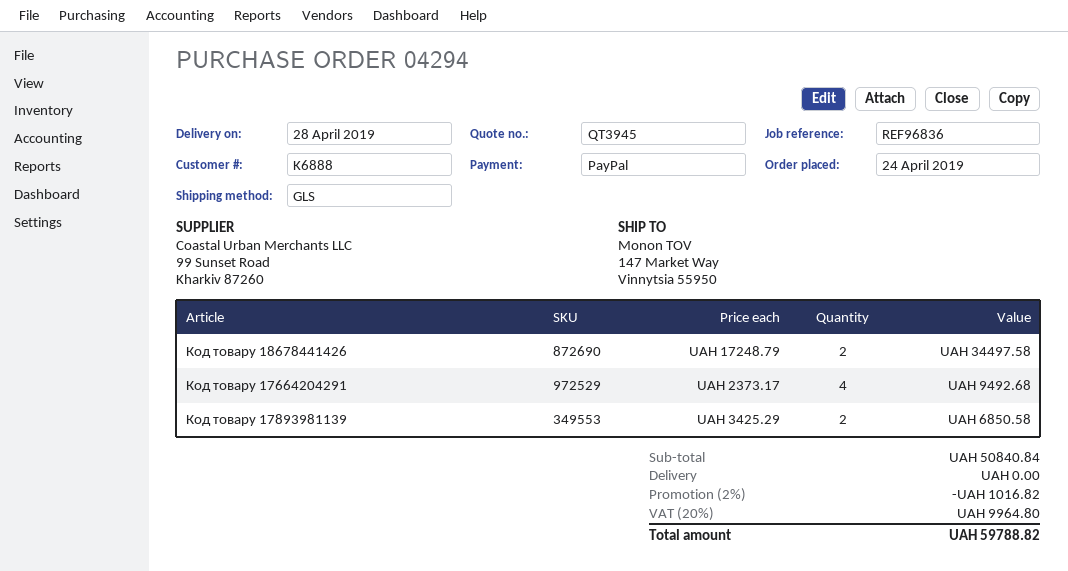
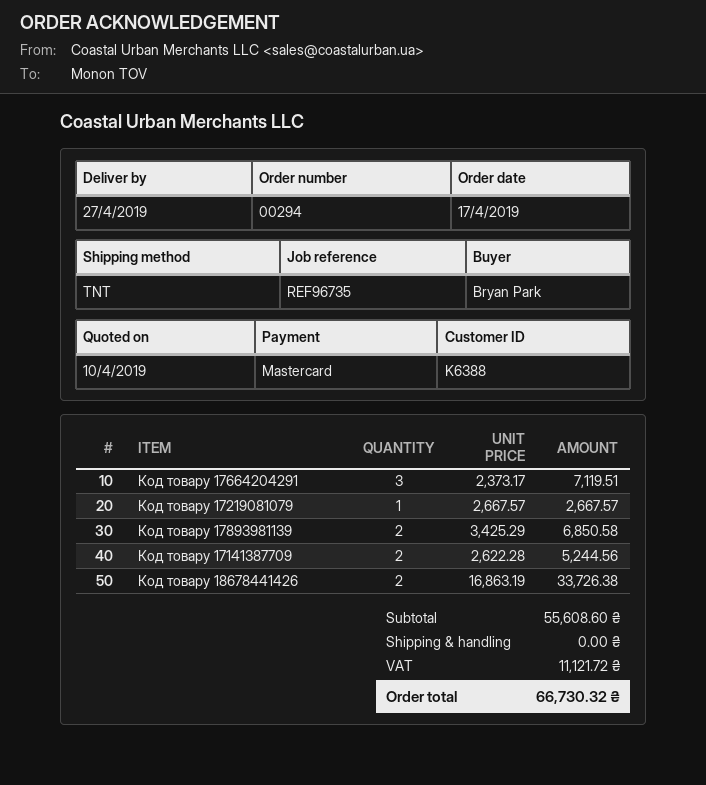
order number: 04294 -> 00294
order date: 2019-04-24 -> 2019-04-17
delivery date: 2019-04-28 -> 2019-04-27
customer number: K6888 -> K6388
reference: REF96836 -> REF96735
payment method: PayPal -> Mastercard
shipping method: GLS -> TNT
Код товару 18678441426: 2 x 17248.79 = 34497.58 -> 2 x 16863.19 = 33726.38
Код товару 17664204291: 4 x 2373.17 = 9492.68 -> 3 x 2373.17 = 7119.51
Код товару 17219081079: none -> 1 x 2667.57 = 2667.57
Код товару 17141387709: none -> 2 x 2622.28 = 5244.56
subtotal: 50840.84 -> 55608.60
discount: 2% = 1016.82 -> none
tax: 9964.80 -> 11121.72
total: 59788.82 -> 66730.32

